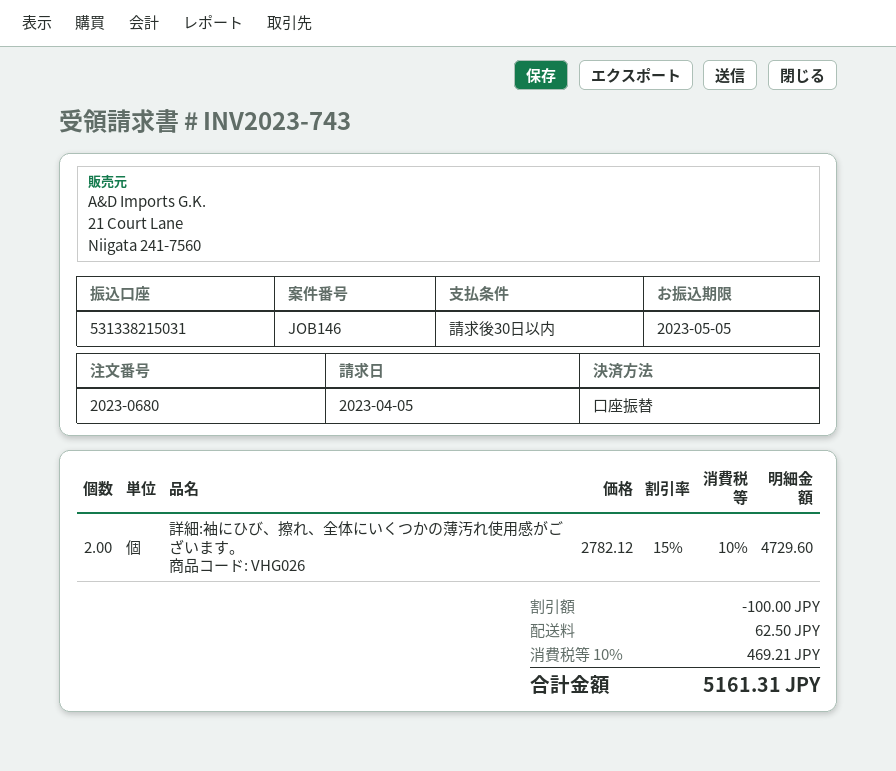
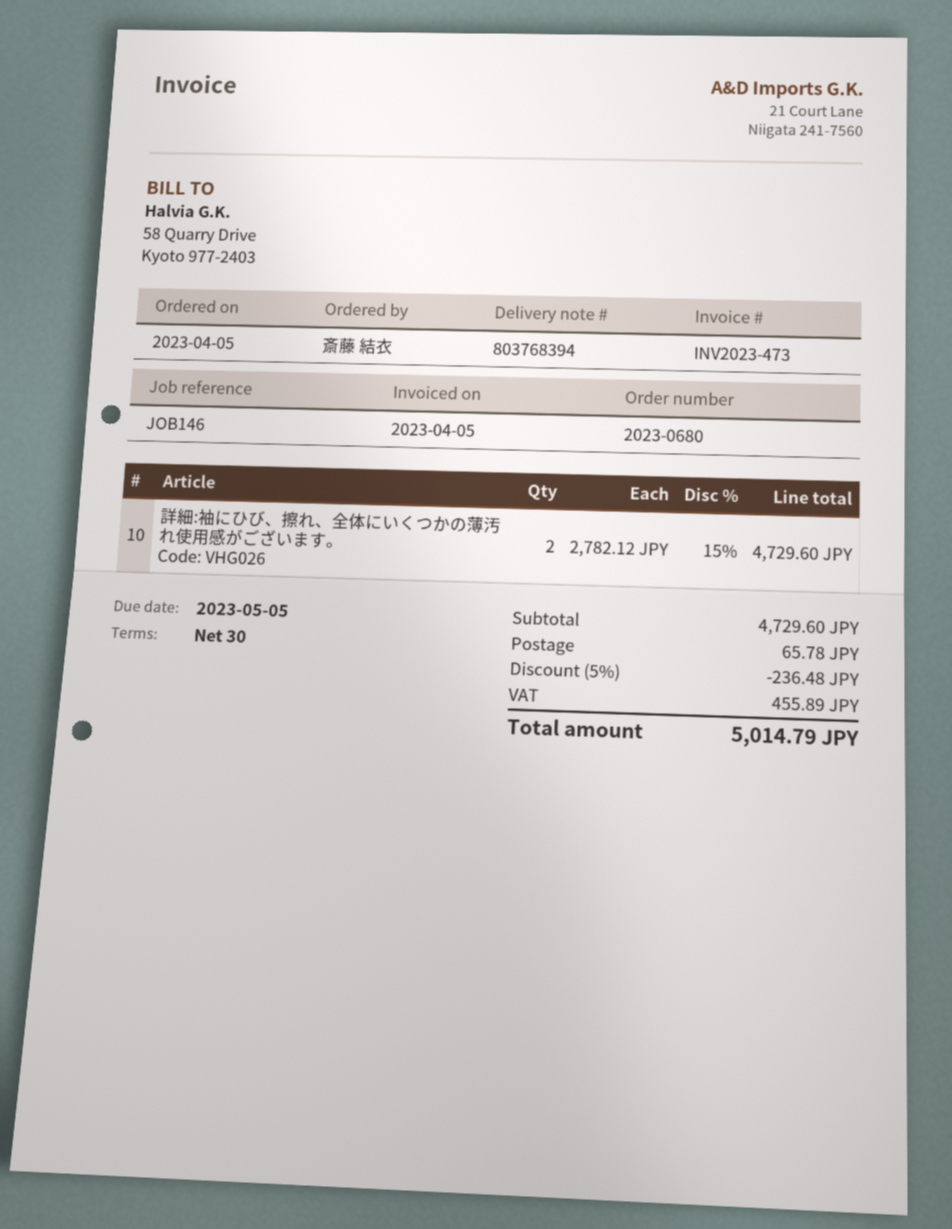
invoice number: INV2023-743 -> INV2023-473
discount: 100.00 -> 236.48
shipping: 62.50 -> 65.78
tax: 469.21 -> 455.89
total: 5161.31 -> 5014.79

